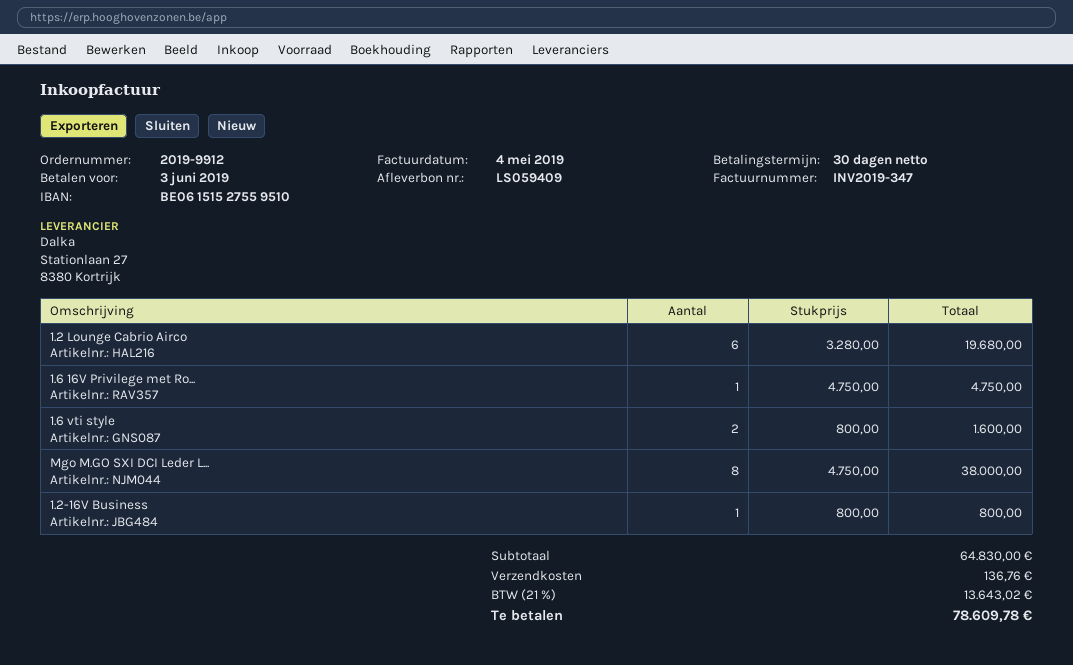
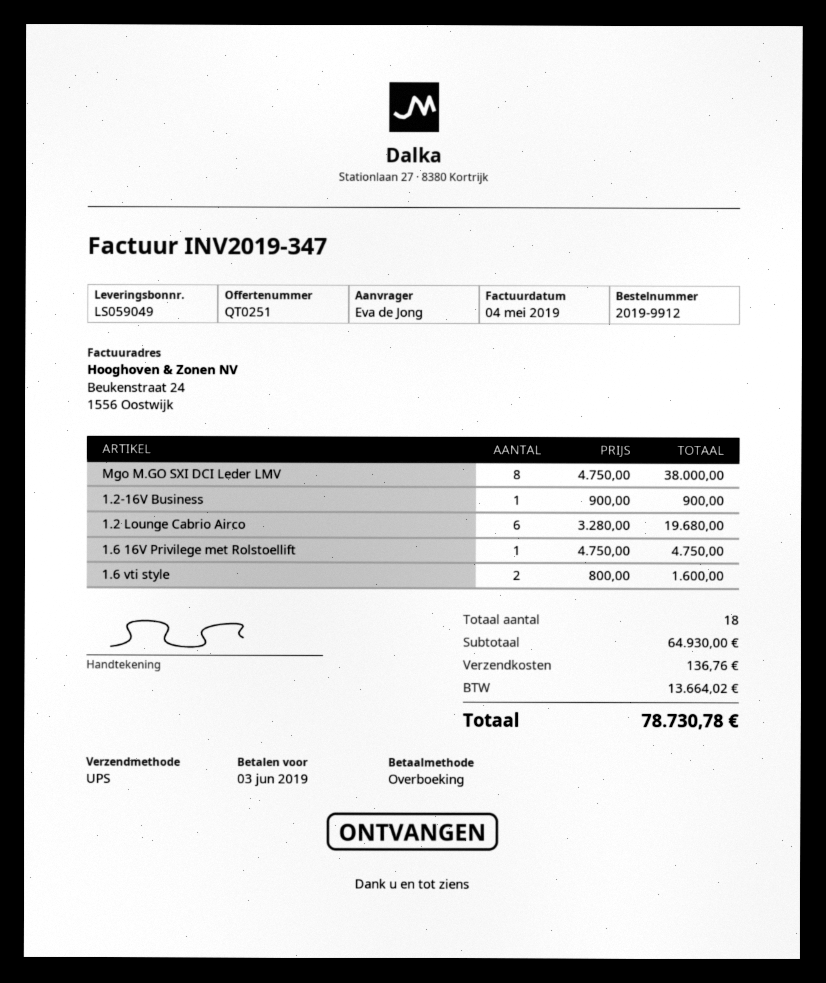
delivery note number: LS059409 -> LS059049
1.2-16V Business: 1 x 800.00 = 800.00 -> 1 x 900.00 = 900.00
subtotal: 64830.00 -> 64930.00
tax: 13643.02 -> 13664.02
total: 78609.78 -> 78730.78

